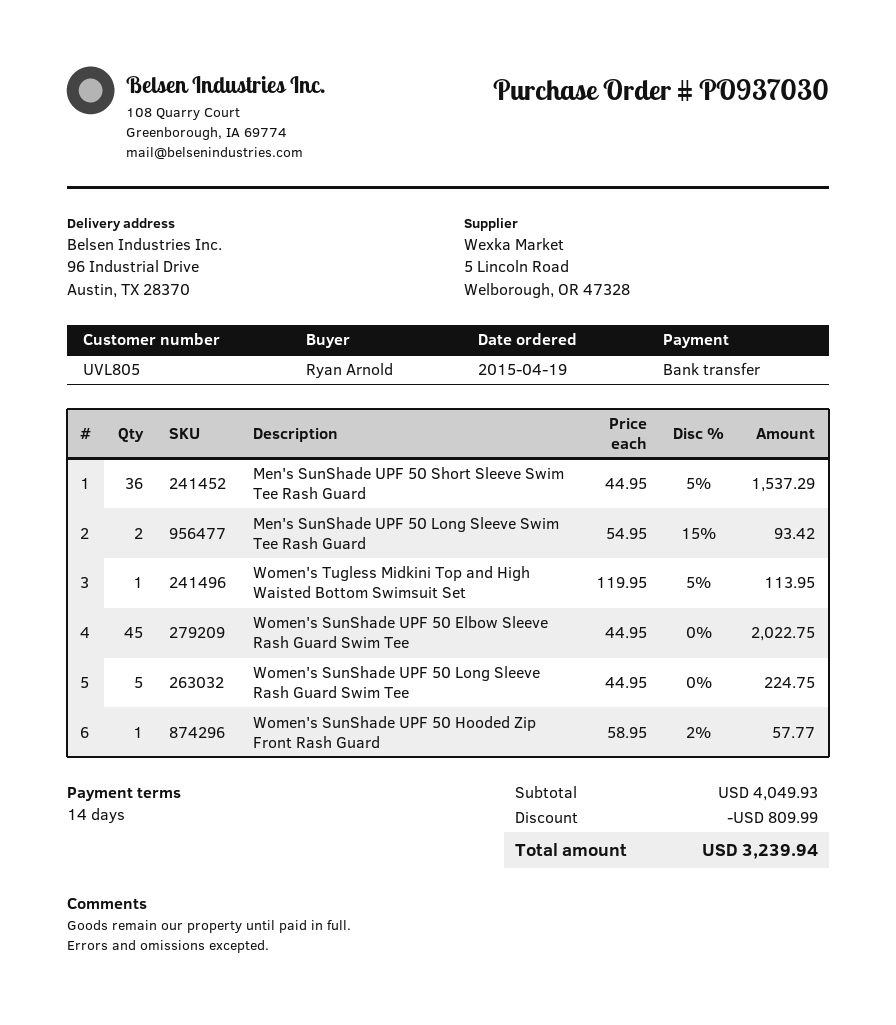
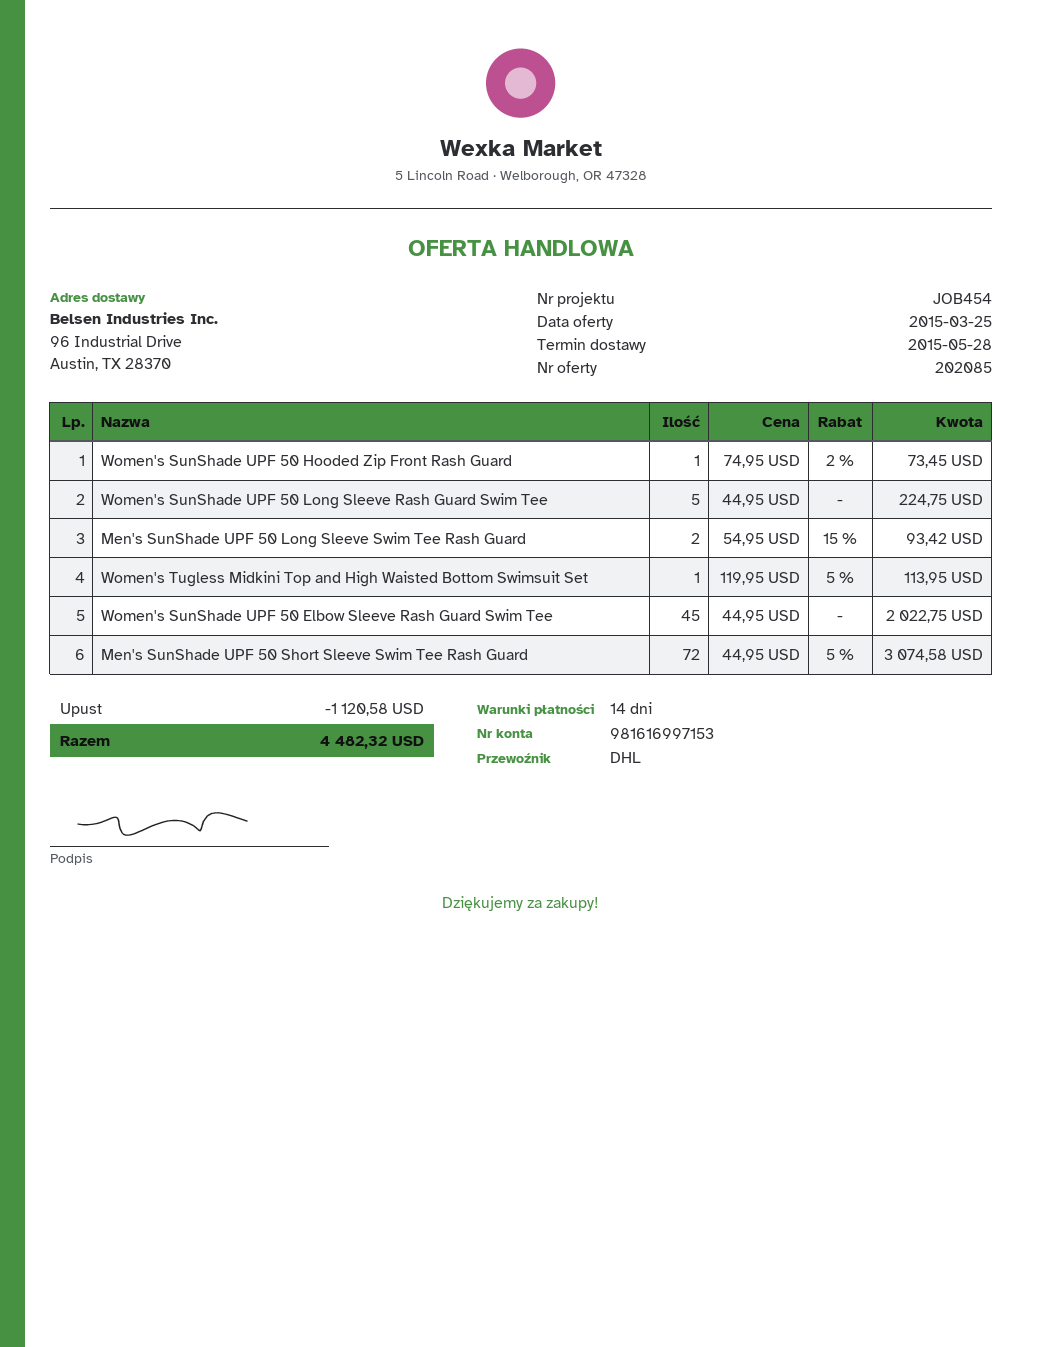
Men's SunShade UPF 50 Short Sleeve Swim Tee Rash Guard: 36 x 44.95 - 5% = 1537.29 -> 72 x 44.95 - 5% = 3074.58
Women's SunShade UPF 50 Hooded Zip Front Rash Guard: 1 x 58.95 - 2% = 57.77 -> 1 x 74.95 - 2% = 73.45
discount: 809.99 -> 1120.58
total: 3239.94 -> 4482.32

